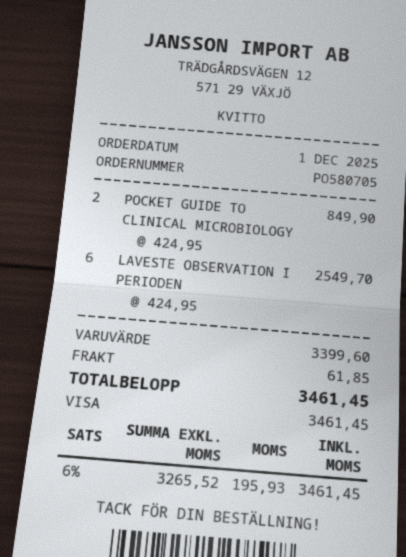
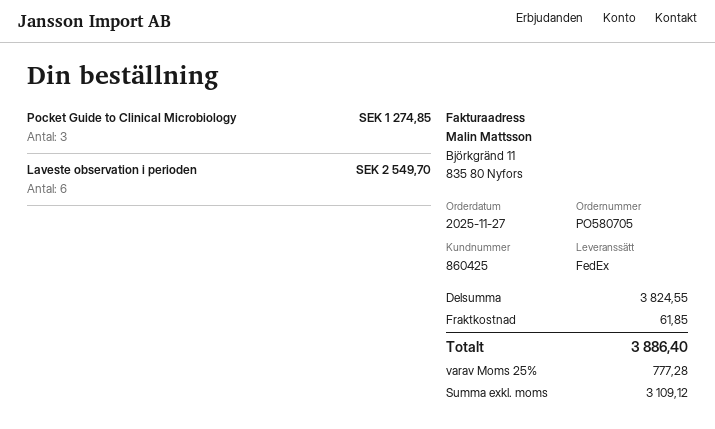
order date: 2025-12-01 -> 2025-11-27
POCKET GUIDE TO CLINICAL MICROBIOLOGY: 2 for 849.90 -> 3 for 1274.85
subtotal: 3399.60 -> 3824.55
net: 3265.52 -> 3109.12
tax: 6% = 195.93 -> 25% = 777.28
total: 3461.45 -> 3886.40

